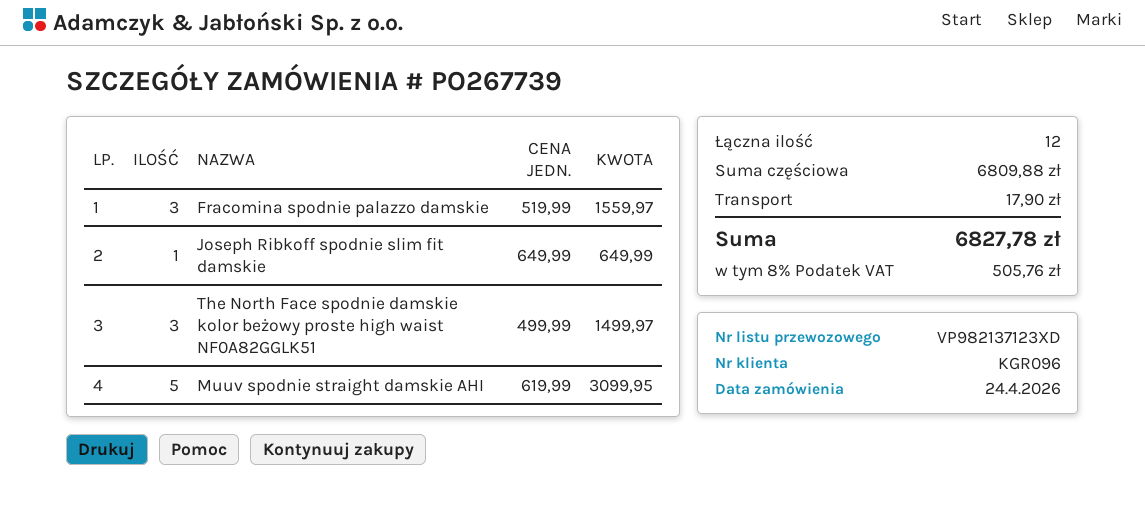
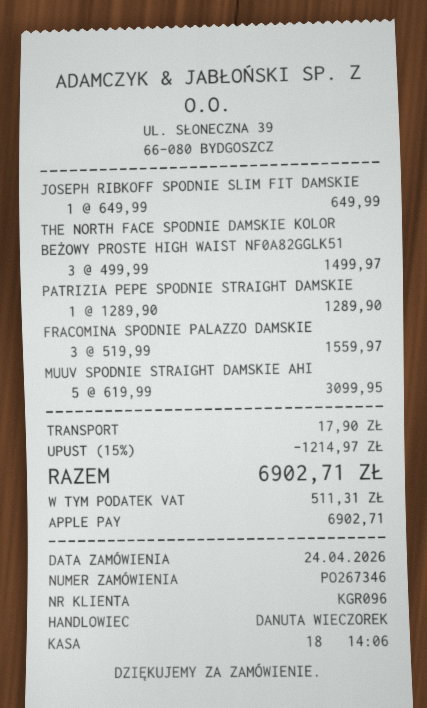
order number: PO267739 -> PO267346
PATRIZIA PEPE SPODNIE STRAIGHT DAMSKIE: none -> 1 x 1289.90 = 1289.90
discount: none -> 15% = 1214.97
tax: 505.76 -> 511.31
total: 6827.78 -> 6902.71

